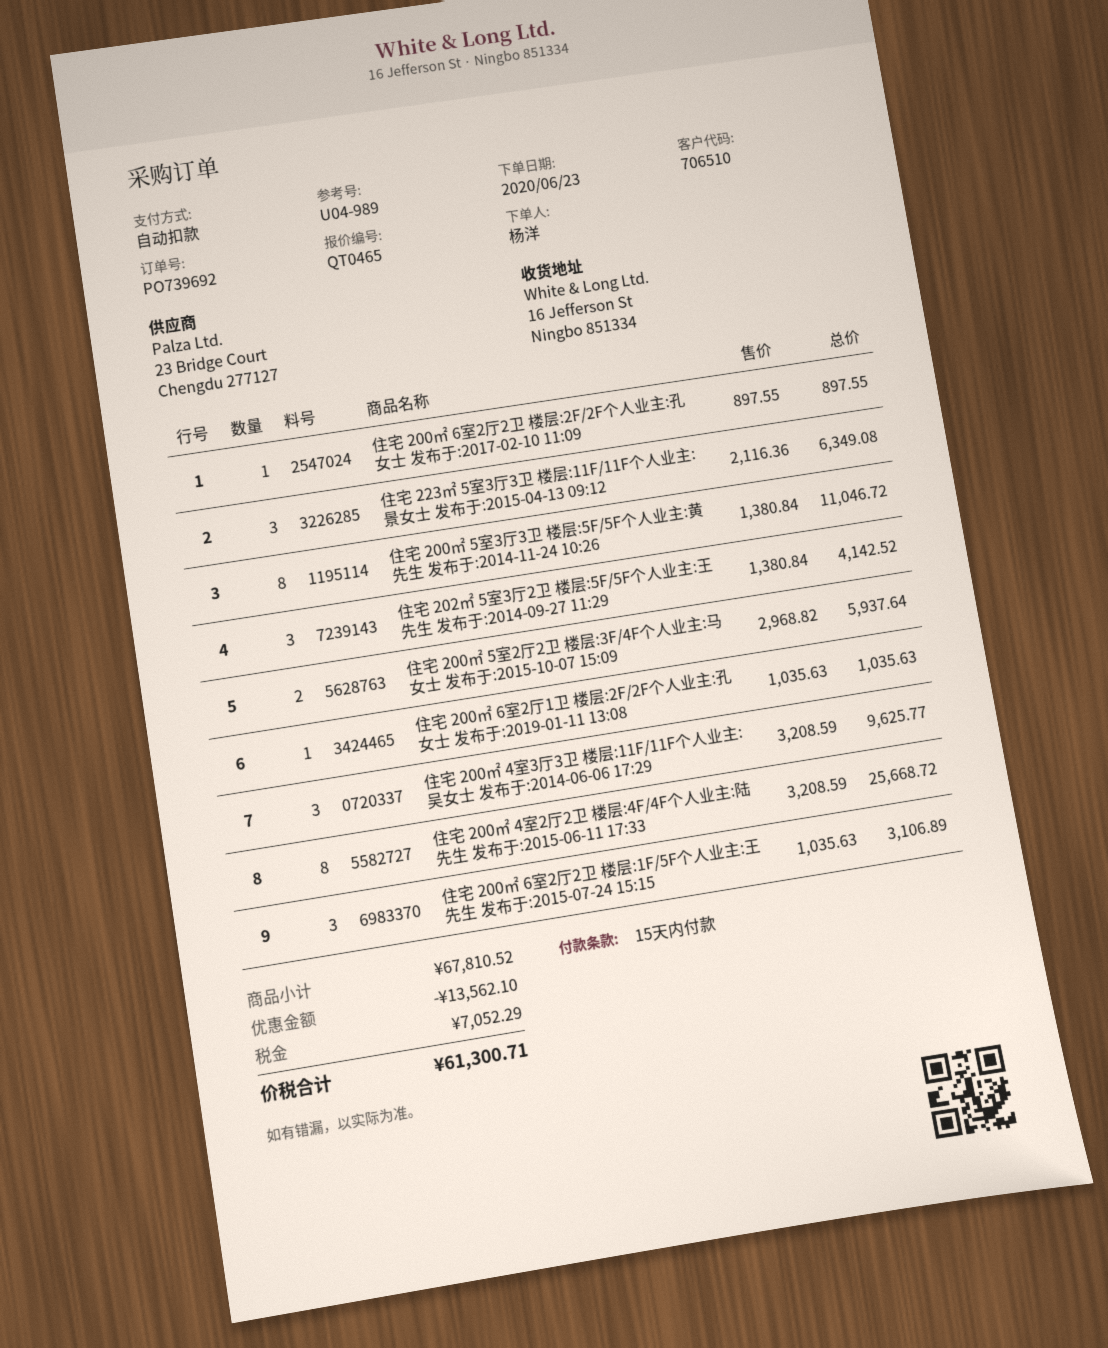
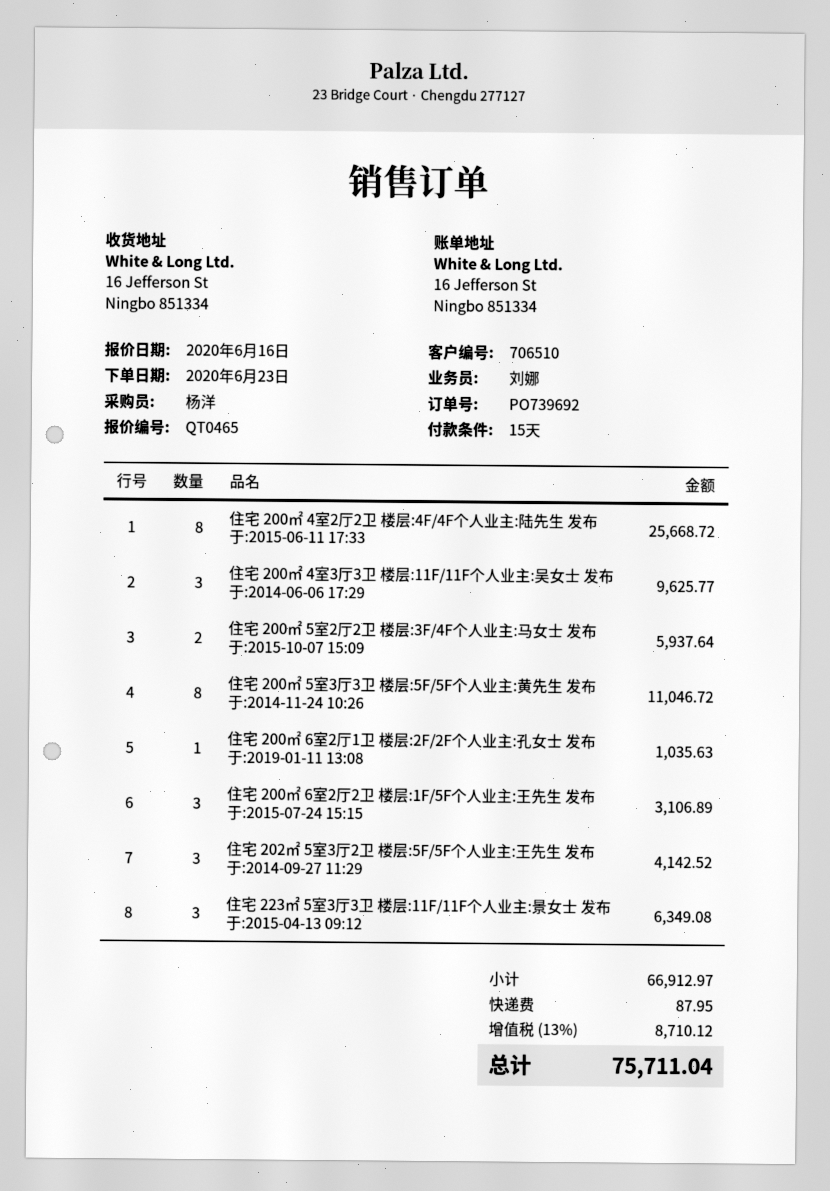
住宅 200㎡ 6室2厅2卫 楼层:2F/2F个人业主:孔女士 发布于:2017-02-10 11:09: 1 for 897.55 -> none
subtotal: 67810.52 -> 66912.97
discount: 13562.10 -> none
shipping: none -> 87.95
tax: 7052.29 -> 8710.12
total: 61300.71 -> 75711.04

